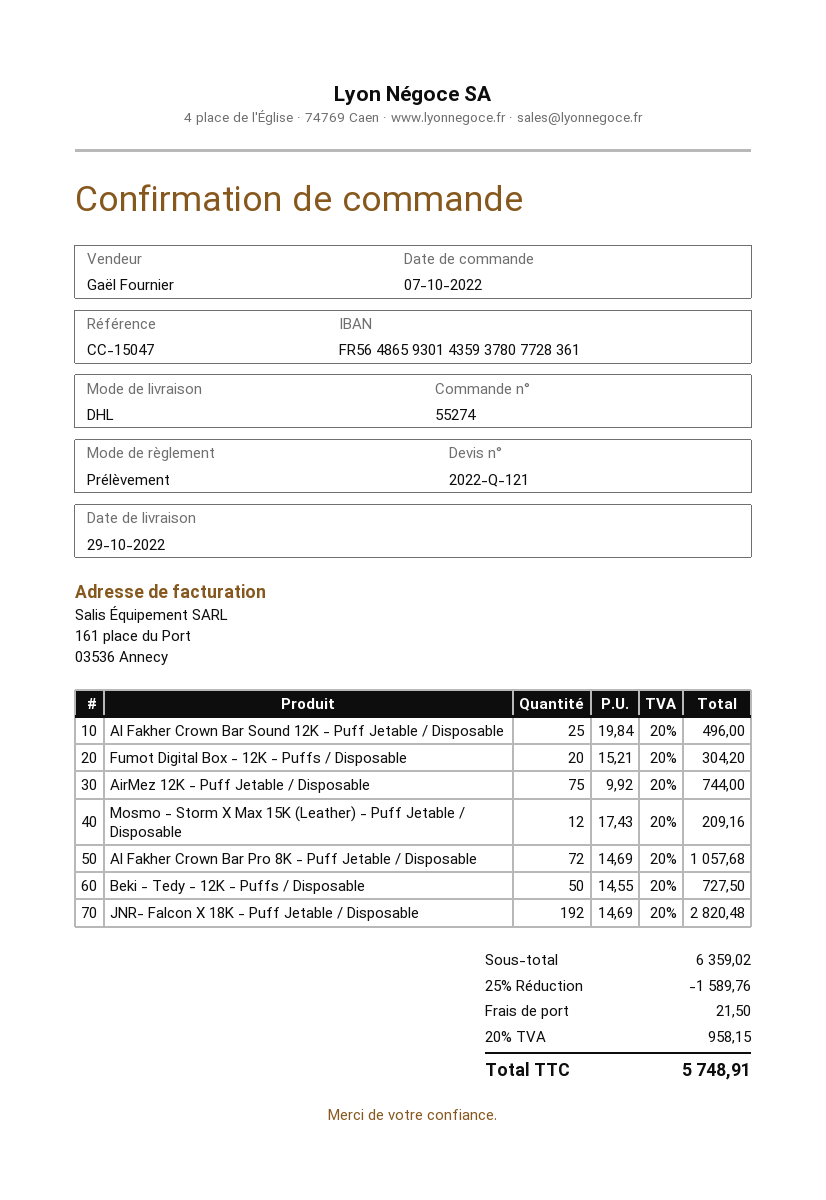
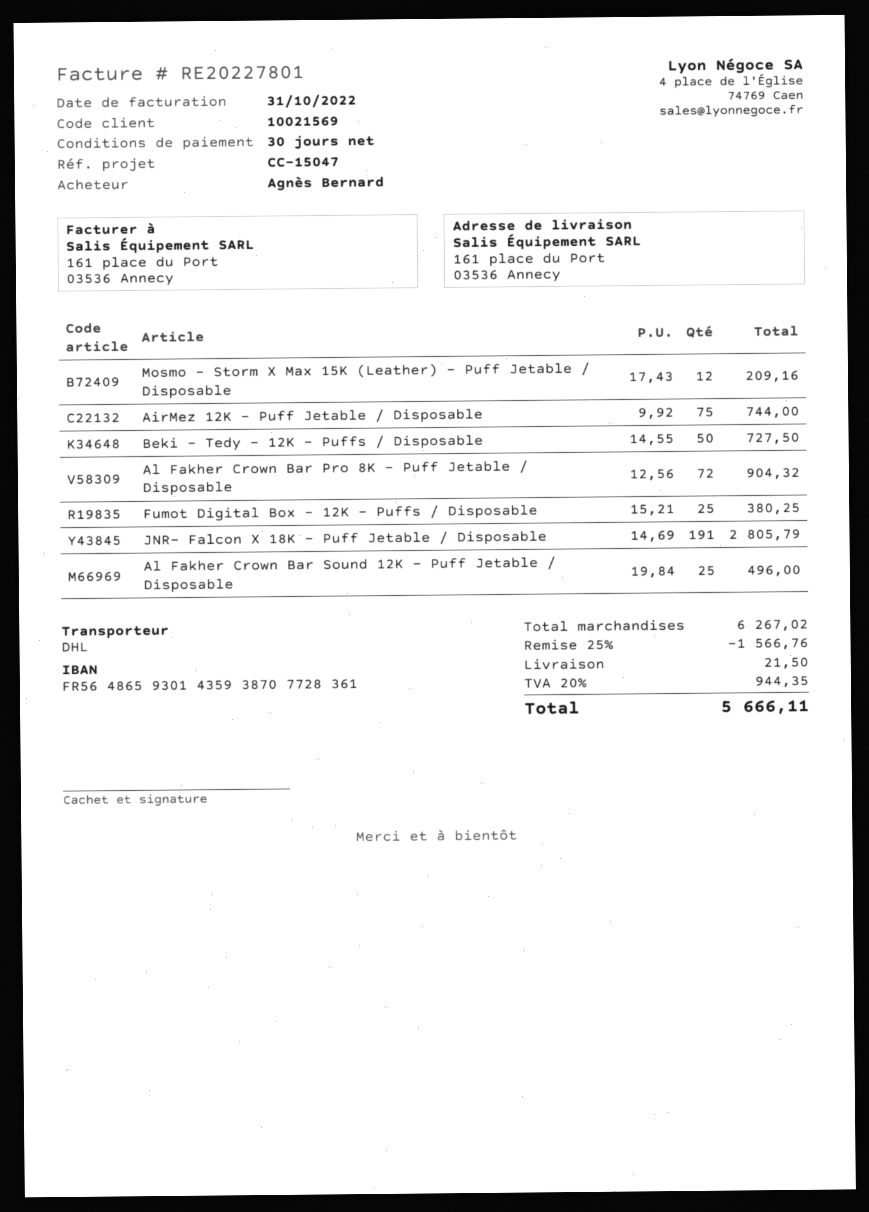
bank account: FR5648659301435937807728361 -> FR5648659301435938707728361
Fumot Digital Box - 12K - Puffs / Disposable: 20 x 15.21 = 304.20 -> 25 x 15.21 = 380.25
Al Fakher Crown Bar Pro 8K - Puff Jetable / Disposable: 72 x 14.69 = 1057.68 -> 72 x 12.56 = 904.32
JNR- Falcon X 18K - Puff Jetable / Disposable: 192 x 14.69 = 2820.48 -> 191 x 14.69 = 2805.79
subtotal: 6359.02 -> 6267.02
discount: 25% = 1589.76 -> 25% = 1566.76
tax: 20% = 958.15 -> 20% = 944.35
total: 5748.91 -> 5666.11

